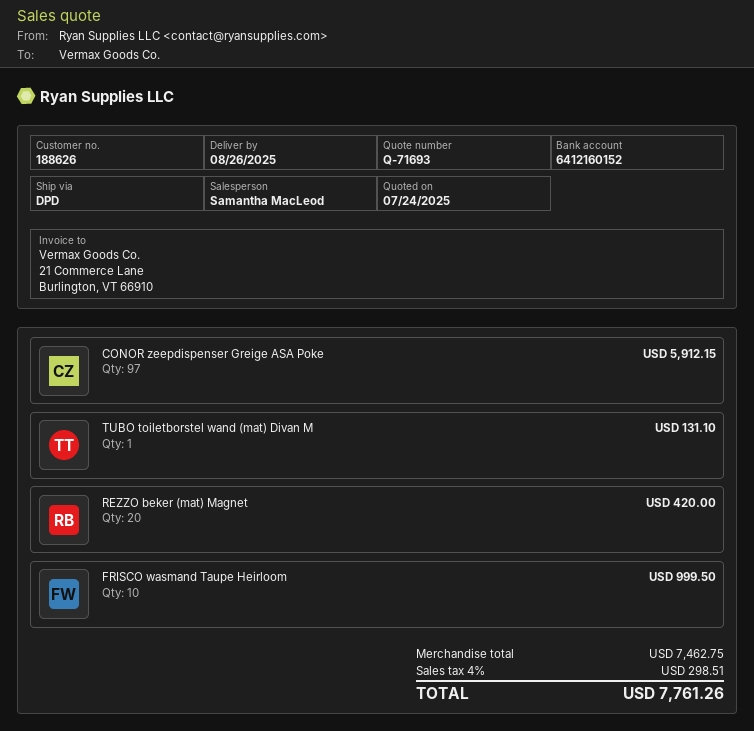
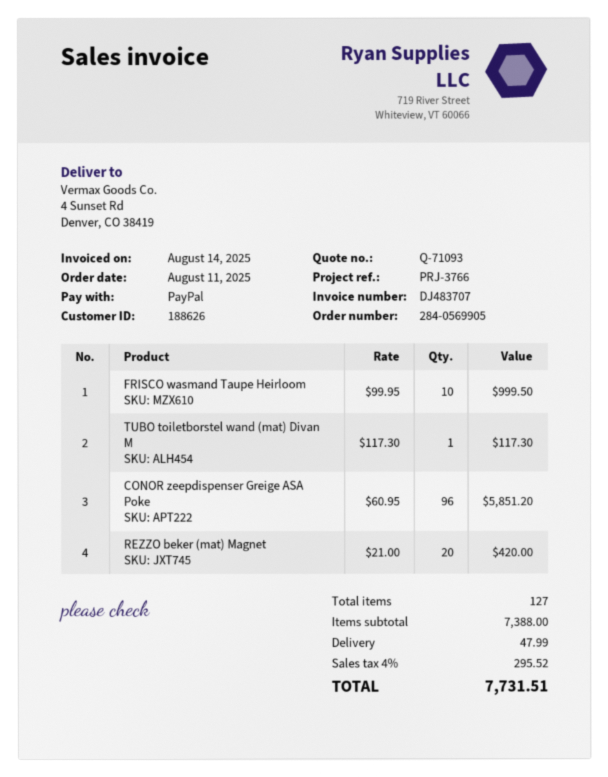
quote number: Q-71693 -> Q-71093
CONOR zeepdispenser Greige ASA Poke: 97 for 5912.15 -> 96 for 5851.20
TUBO toiletborstel wand (mat) Divan M: 1 for 131.10 -> 1 for 117.30
subtotal: 7462.75 -> 7388.00
shipping: none -> 47.99
tax: 4% = 298.51 -> 4% = 295.52
total: 7761.26 -> 7731.51

